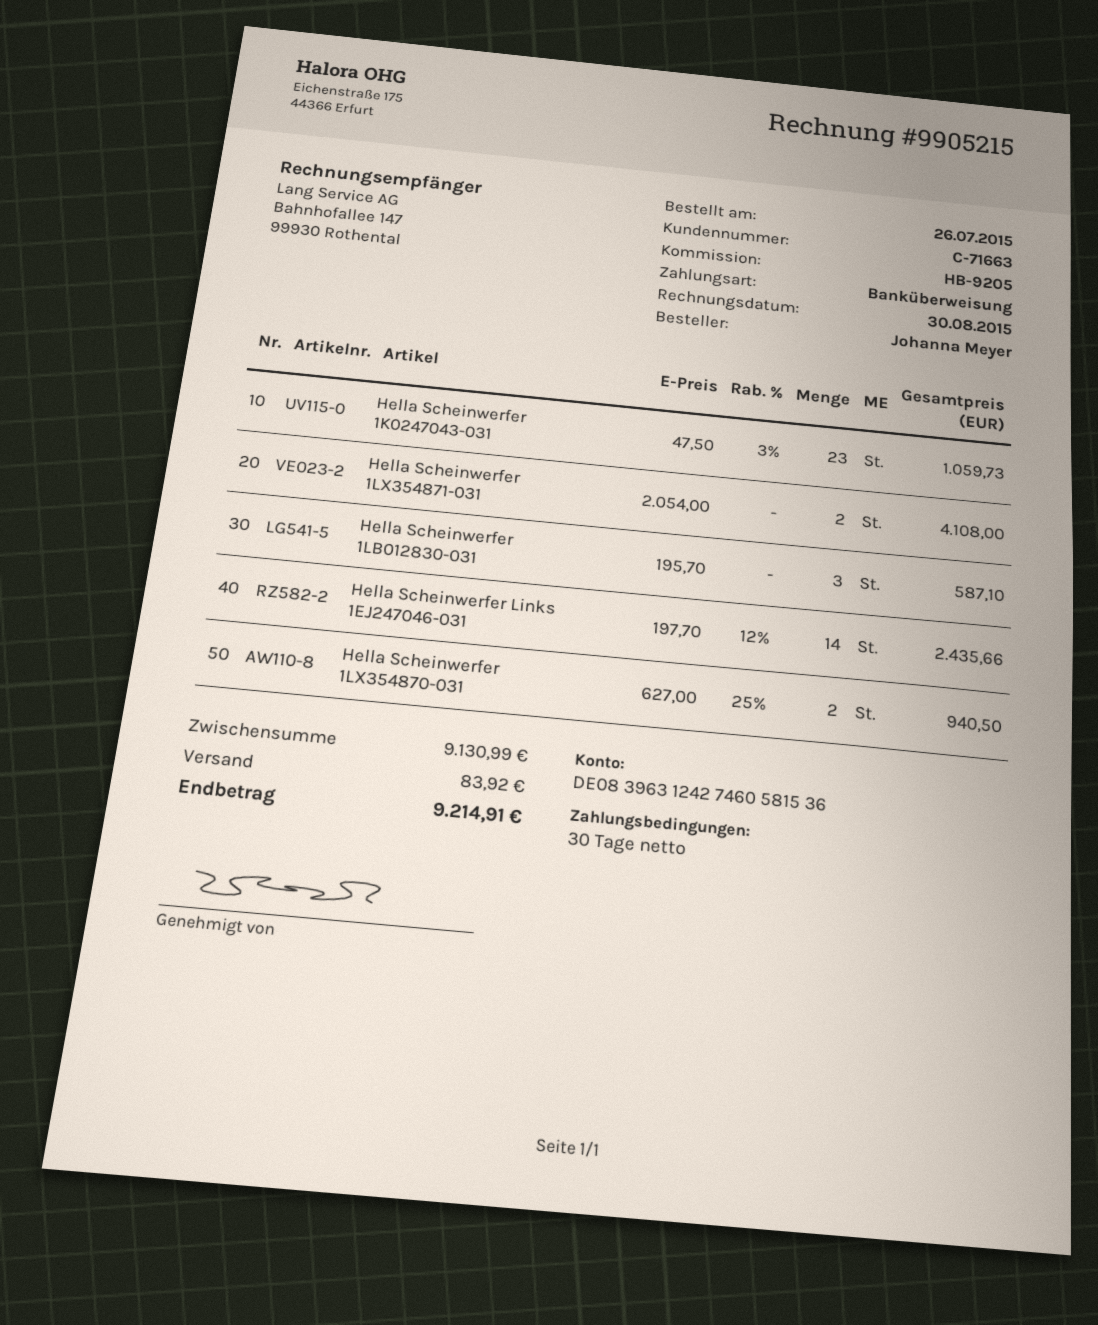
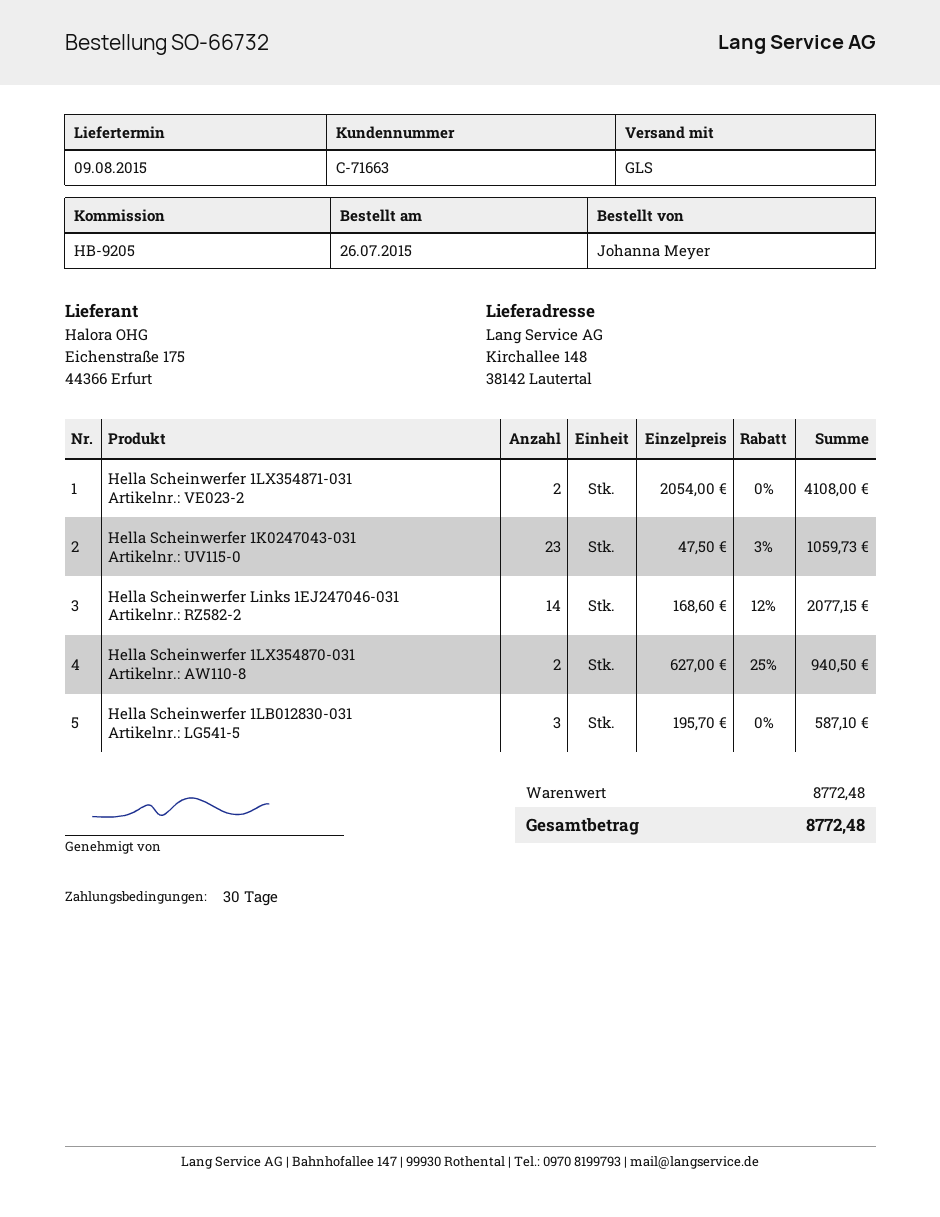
Hella Scheinwerfer Links 1EJ247046-031: 14 x 197.70 - 12% = 2435.66 -> 14 x 168.60 - 12% = 2077.15
subtotal: 9130.99 -> 8772.48
shipping: 83.92 -> none
total: 9214.91 -> 8772.48

